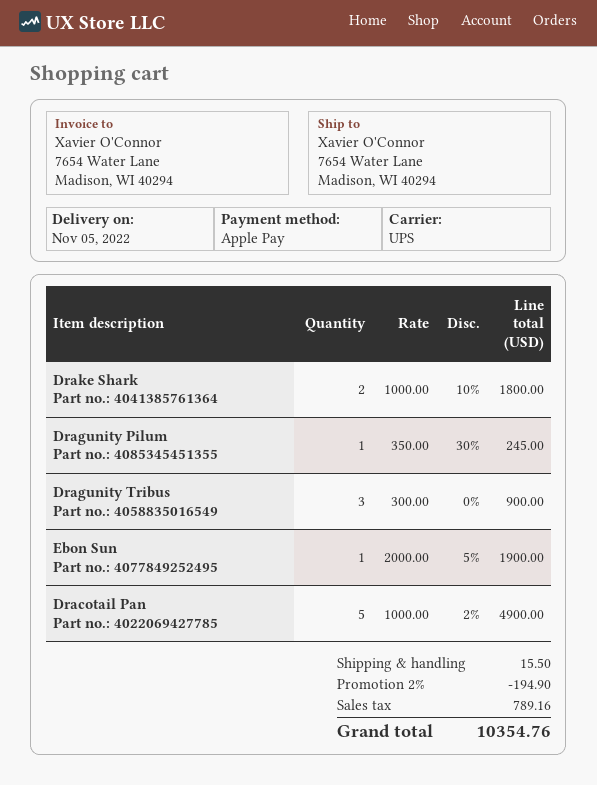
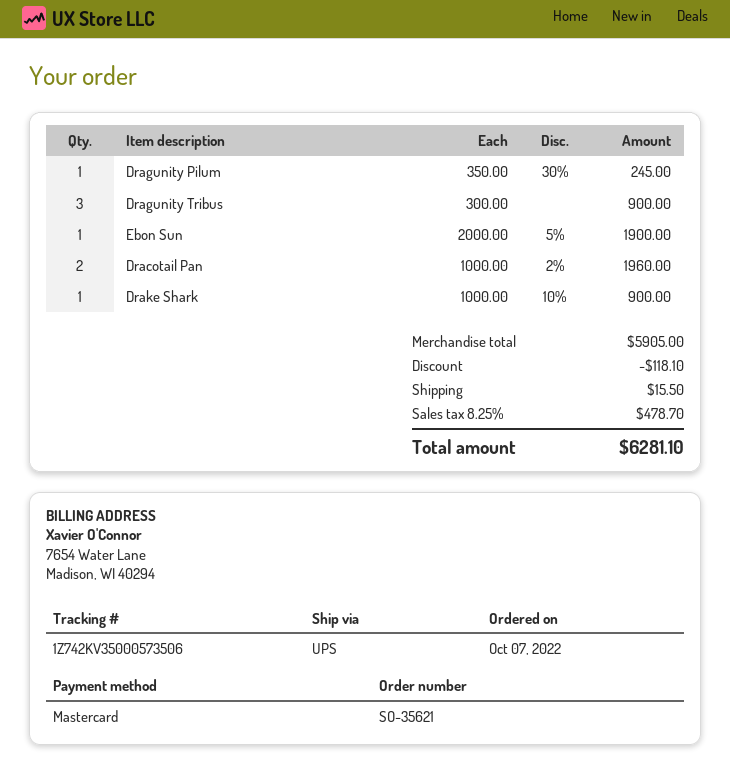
payment method: Apple Pay -> Mastercard
Drake Shark: 2 x 1000.00 - 10% = 1800.00 -> 1 x 1000.00 - 10% = 900.00
Dracotail Pan: 5 x 1000.00 - 2% = 4900.00 -> 2 x 1000.00 - 2% = 1960.00
discount: 194.90 -> 118.10
tax: 789.16 -> 478.70
total: 10354.76 -> 6281.10

